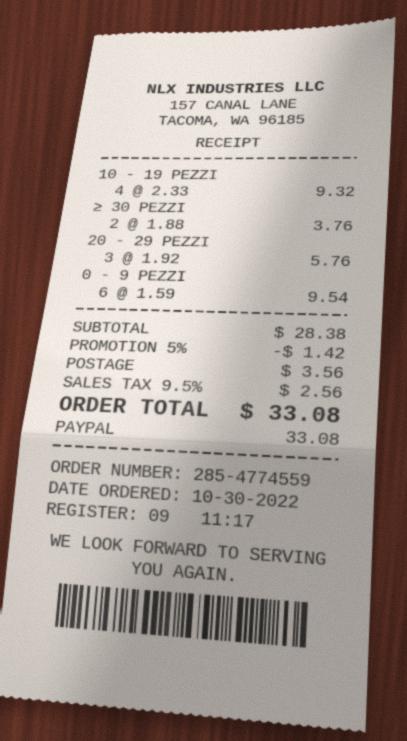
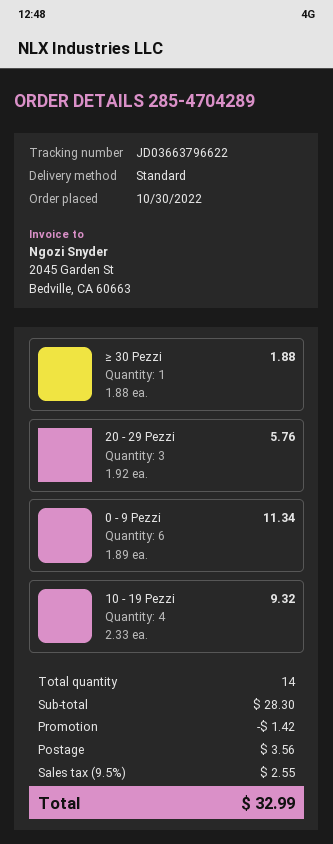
order number: 285-4774559 -> 285-4704289
≥ 30 PEZZI: 2 x 1.88 = 3.76 -> 1 x 1.88 = 1.88
0 - 9 PEZZI: 6 x 1.59 = 9.54 -> 6 x 1.89 = 11.34
subtotal: 28.38 -> 28.30
tax: 9.5% = 2.56 -> 9.5% = 2.55
total: 33.08 -> 32.99

